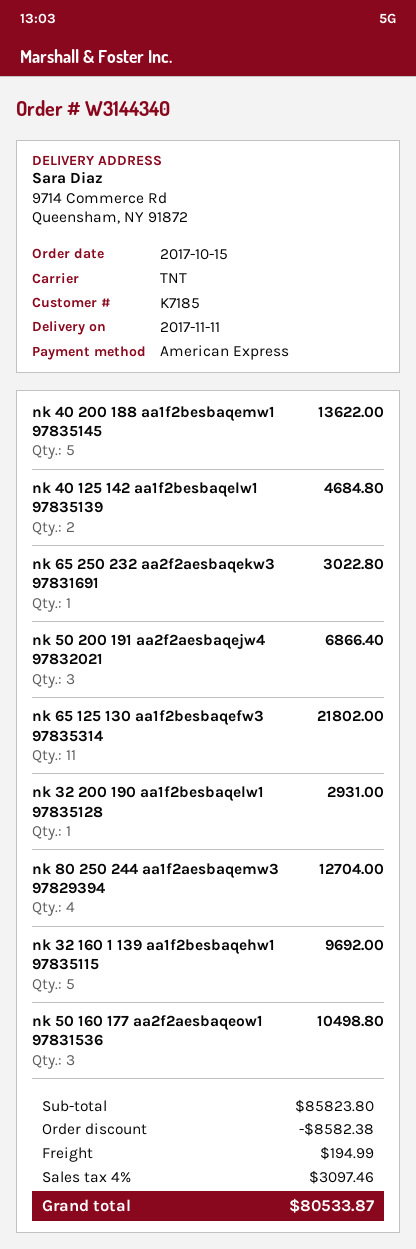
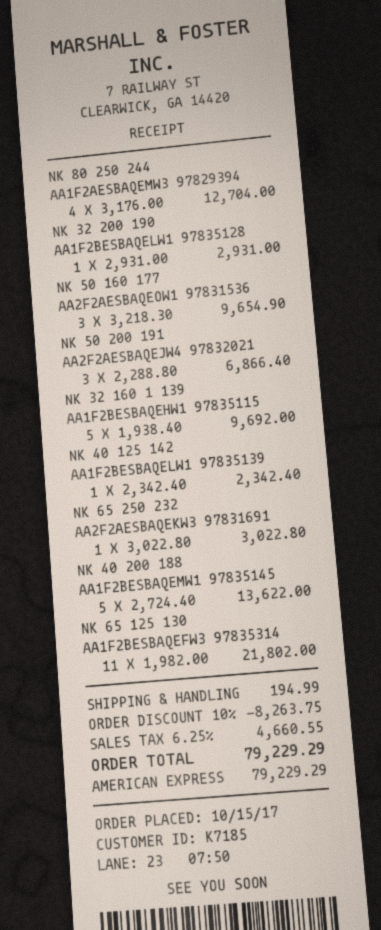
nk 40 125 142 aa1f2besbaqelw1 97835139: 2 for 4684.80 -> 1 for 2342.40
nk 50 160 177 aa2f2aesbaqeow1 97831536: 3 for 10498.80 -> 3 for 9654.90
discount: 8582.38 -> 8263.75
tax: 4% = 3097.46 -> 6.25% = 4660.55
total: 80533.87 -> 79229.29

